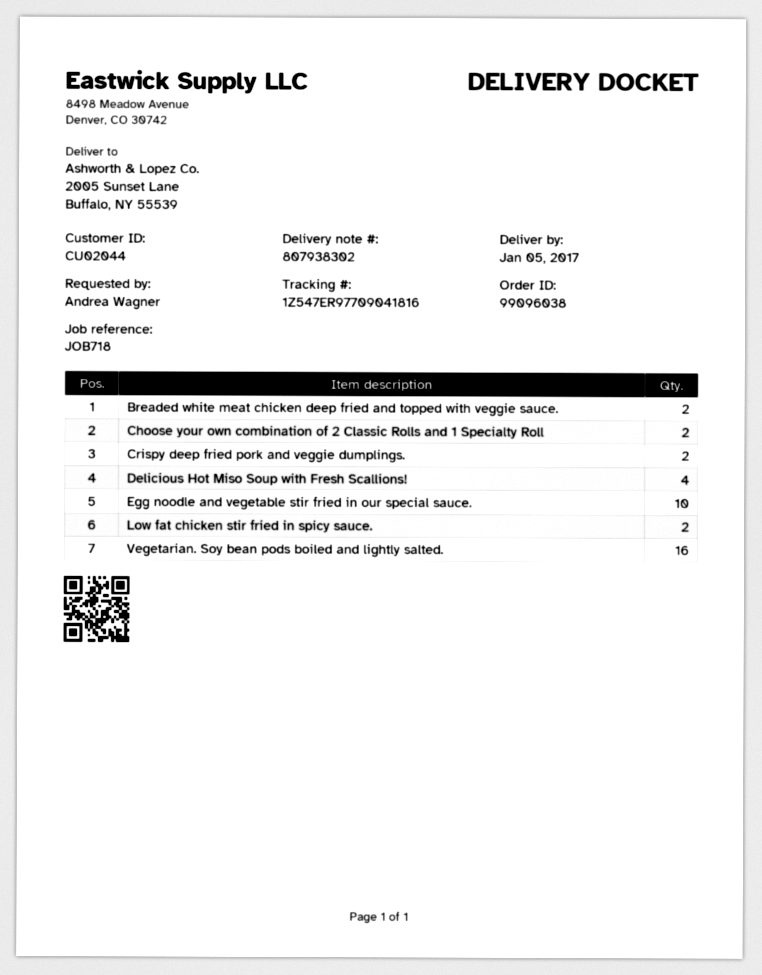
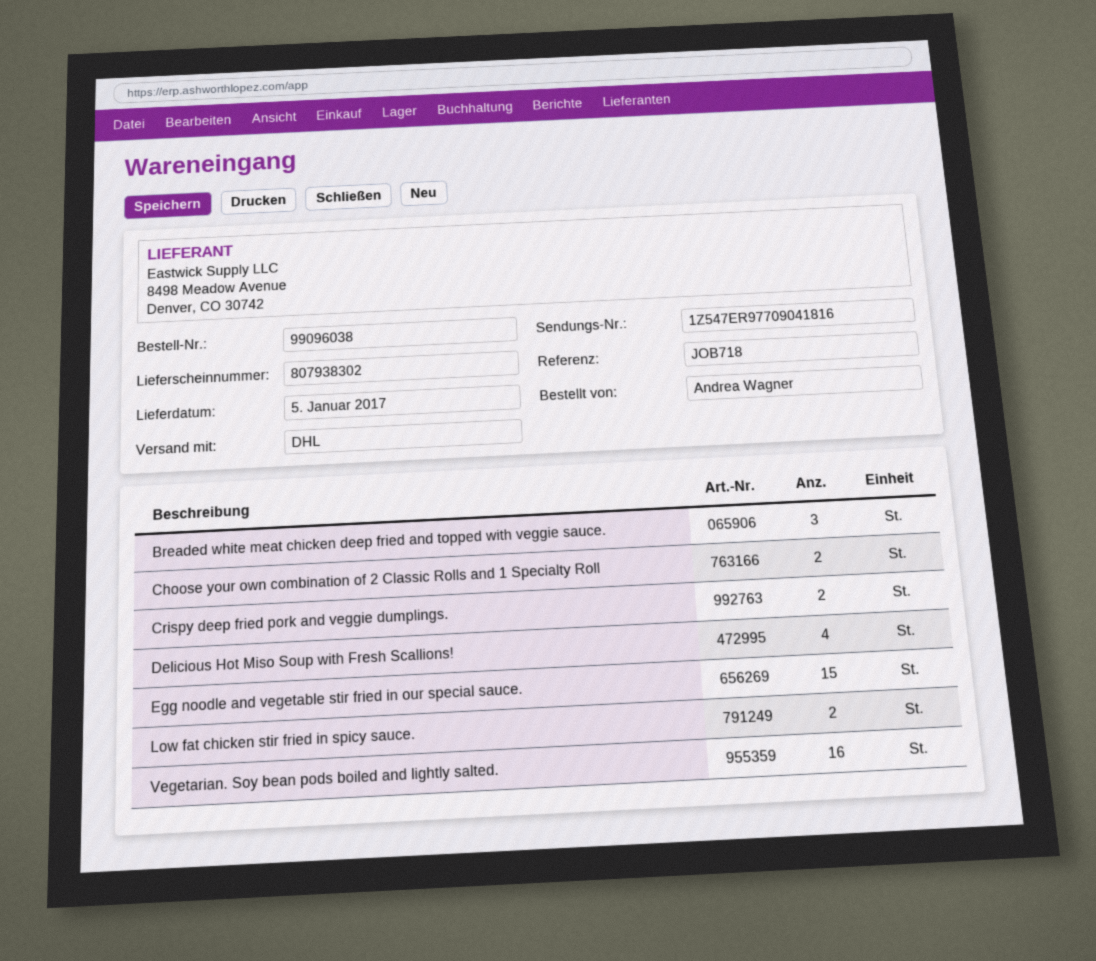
Breaded white meat chicken deep fried and topped with veggie sauce.: 2 -> 3
Egg noodle and vegetable stir fried in our special sauce.: 10 -> 15

